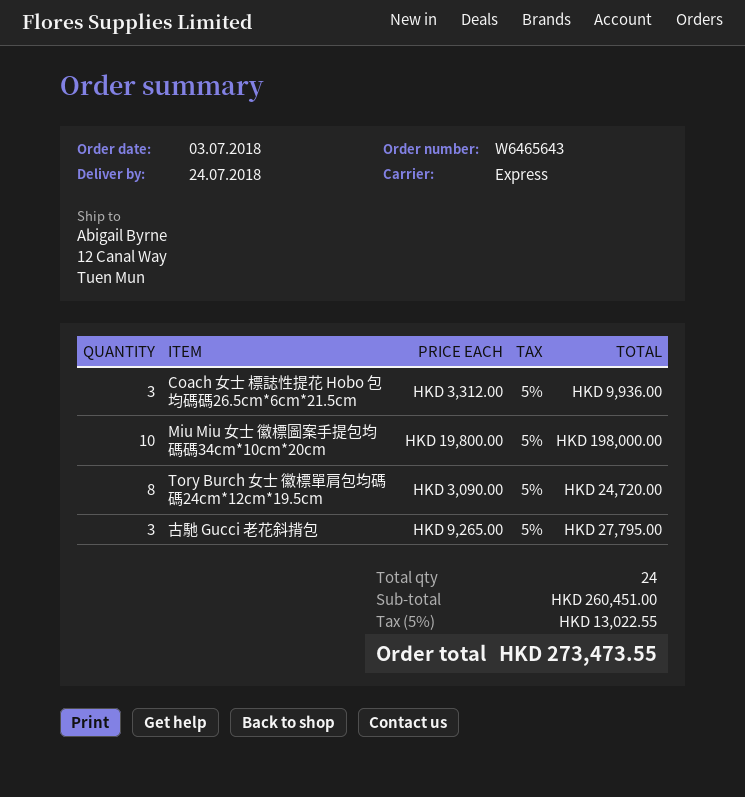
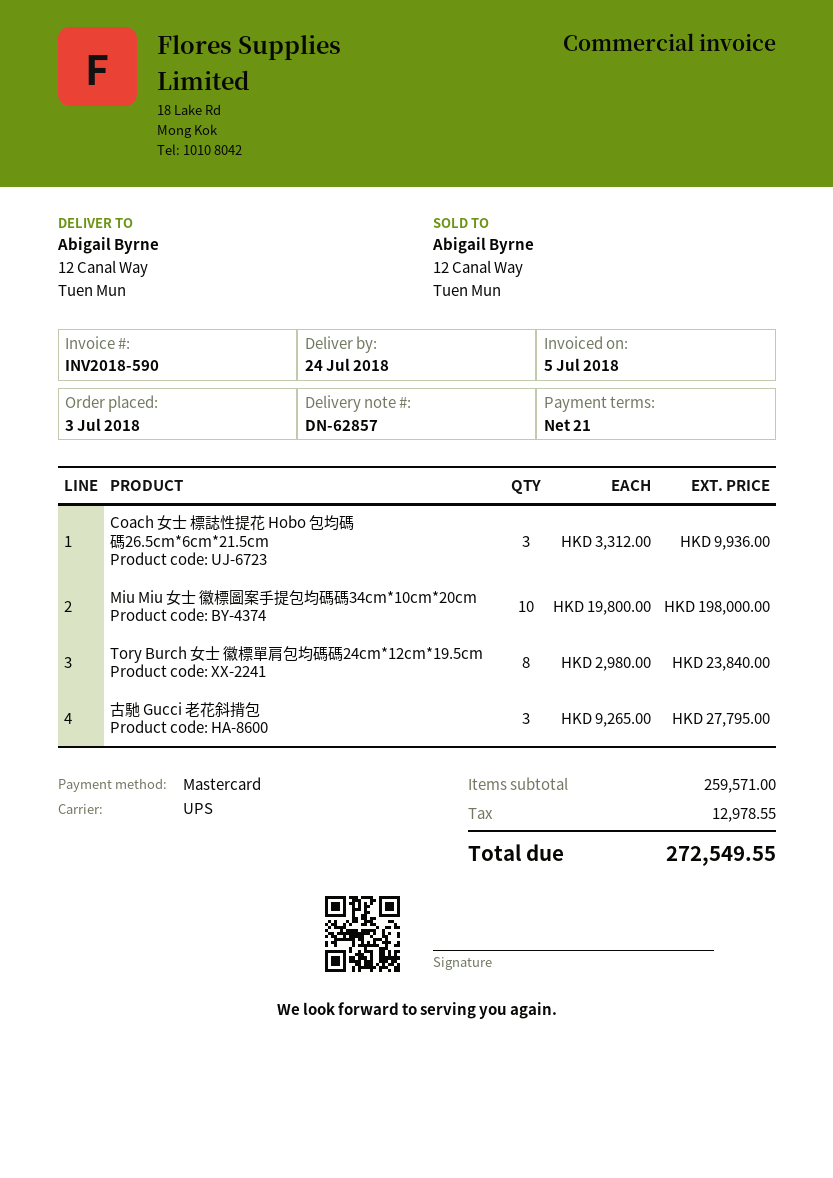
shipping method: express -> UPS
Tory Burch 女士 徽標單肩包均碼碼24cm*12cm*19.5cm: 8 x 3090.00 = 24720.00 -> 8 x 2980.00 = 23840.00
subtotal: 260451.00 -> 259571.00
tax: 13022.55 -> 12978.55
total: 273473.55 -> 272549.55

